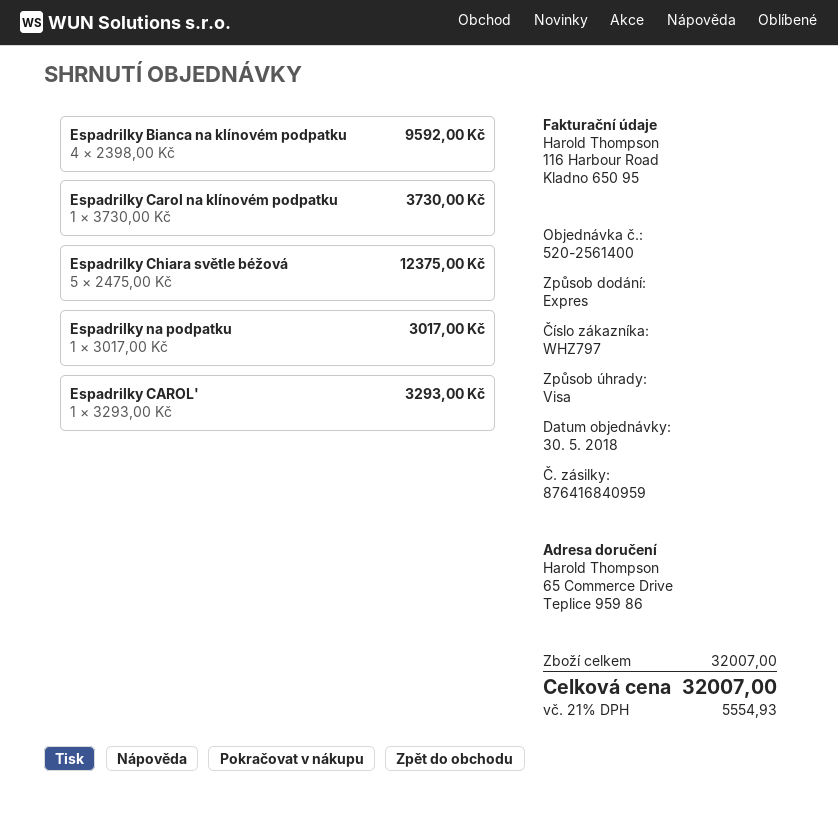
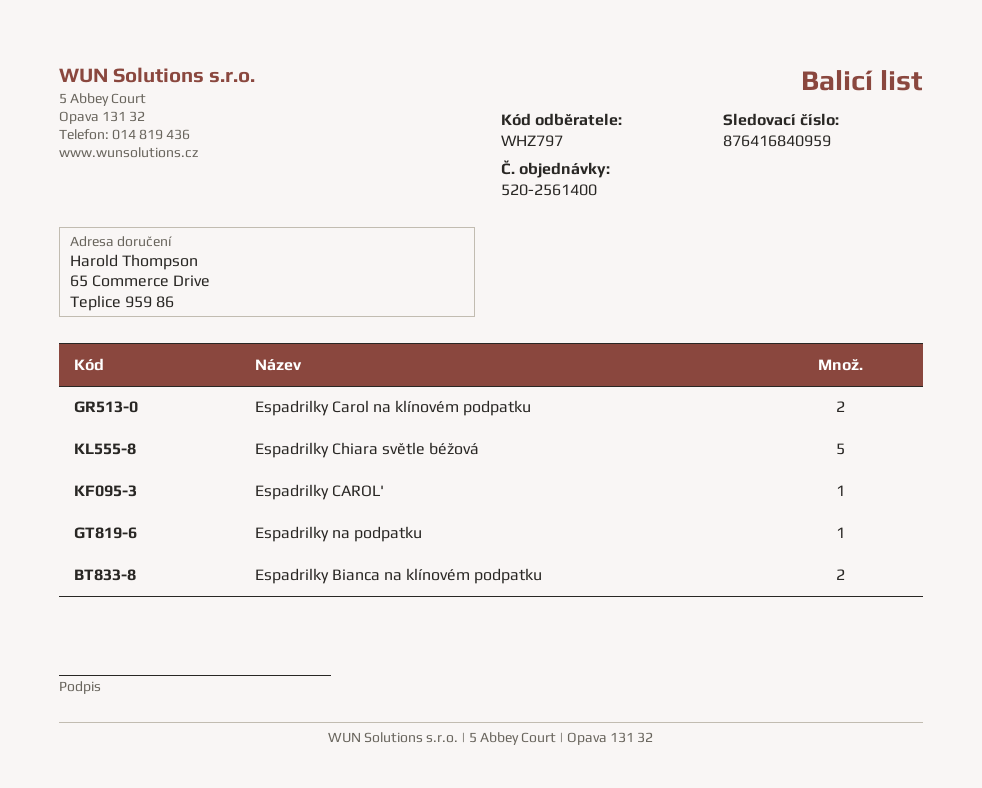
Espadrilky Bianca na klínovém podpatku: 4 -> 2
Espadrilky Carol na klínovém podpatku: 1 -> 2

